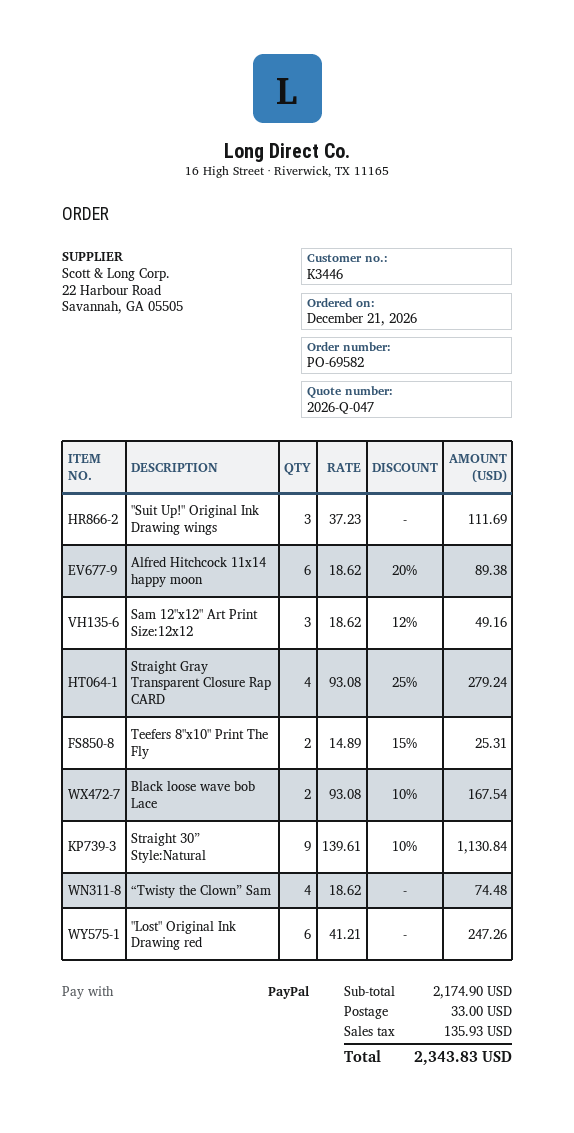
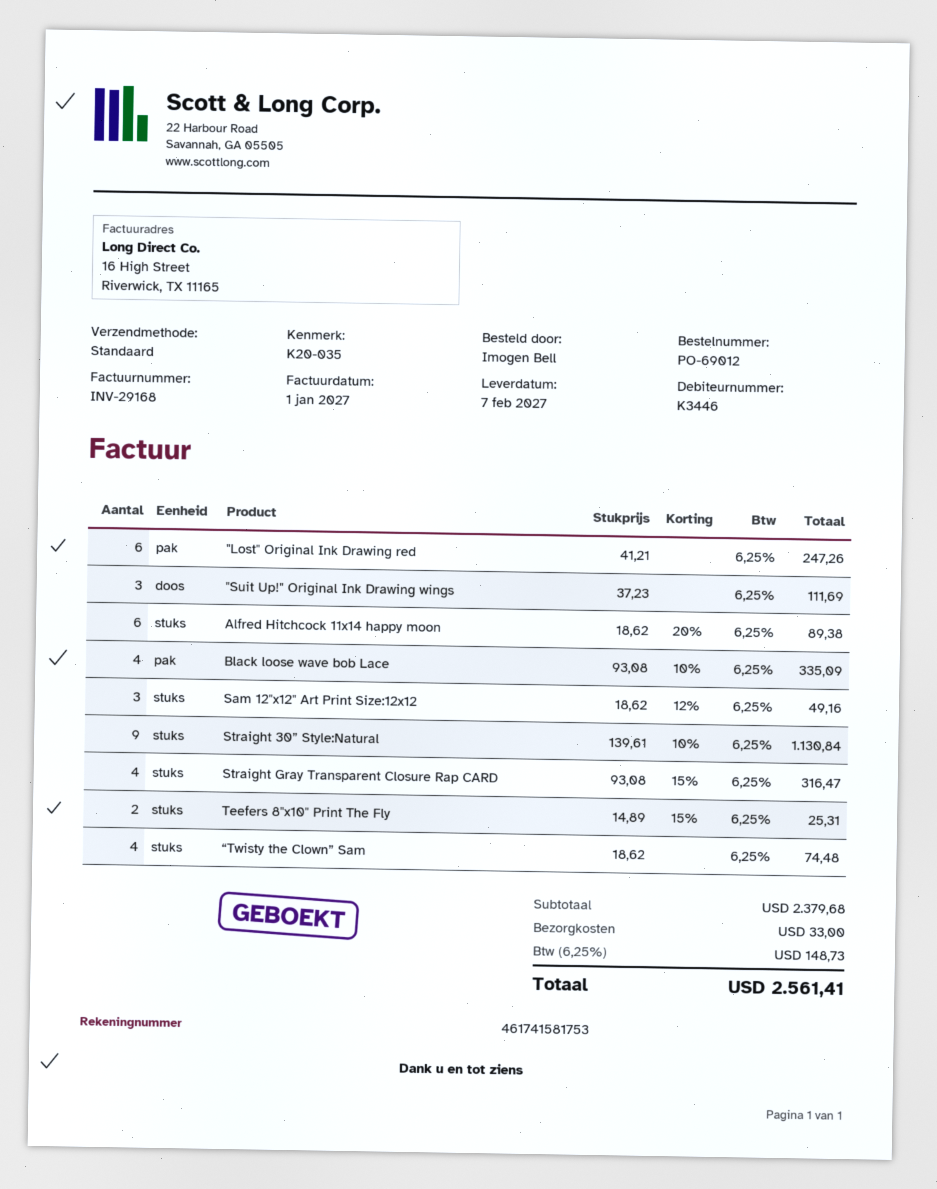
order number: PO-69582 -> PO-69012
Straight Gray Transparent Closure Rap CARD: 4 x 93.08 - 25% = 279.24 -> 4 x 93.08 - 15% = 316.47
Black loose wave bob Lace: 2 x 93.08 - 10% = 167.54 -> 4 x 93.08 - 10% = 335.09
subtotal: 2174.90 -> 2379.68
tax: 135.93 -> 148.73
total: 2343.83 -> 2561.41

